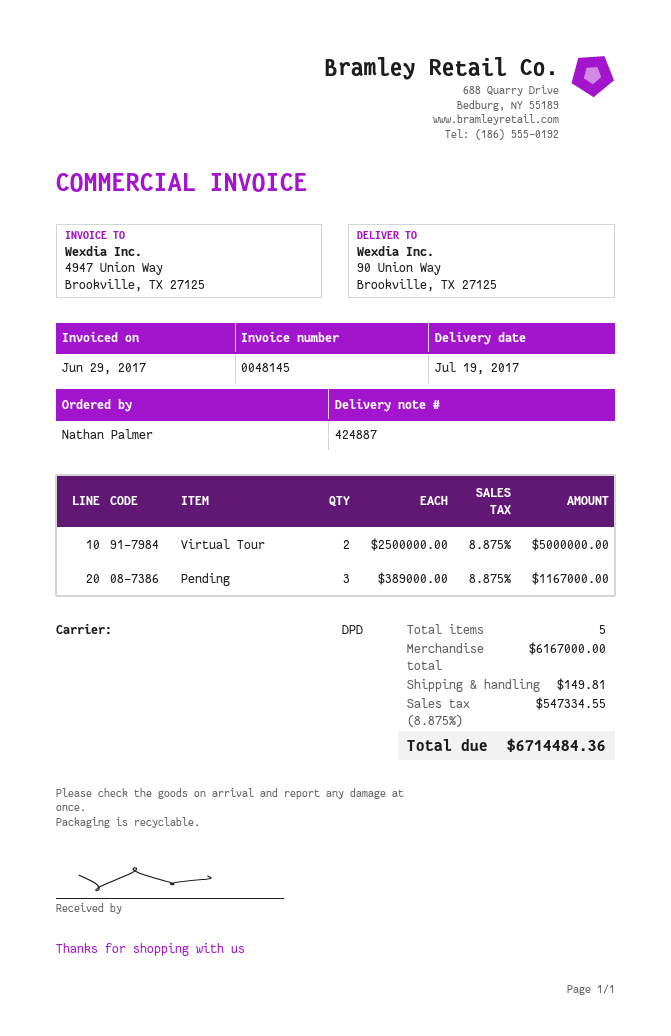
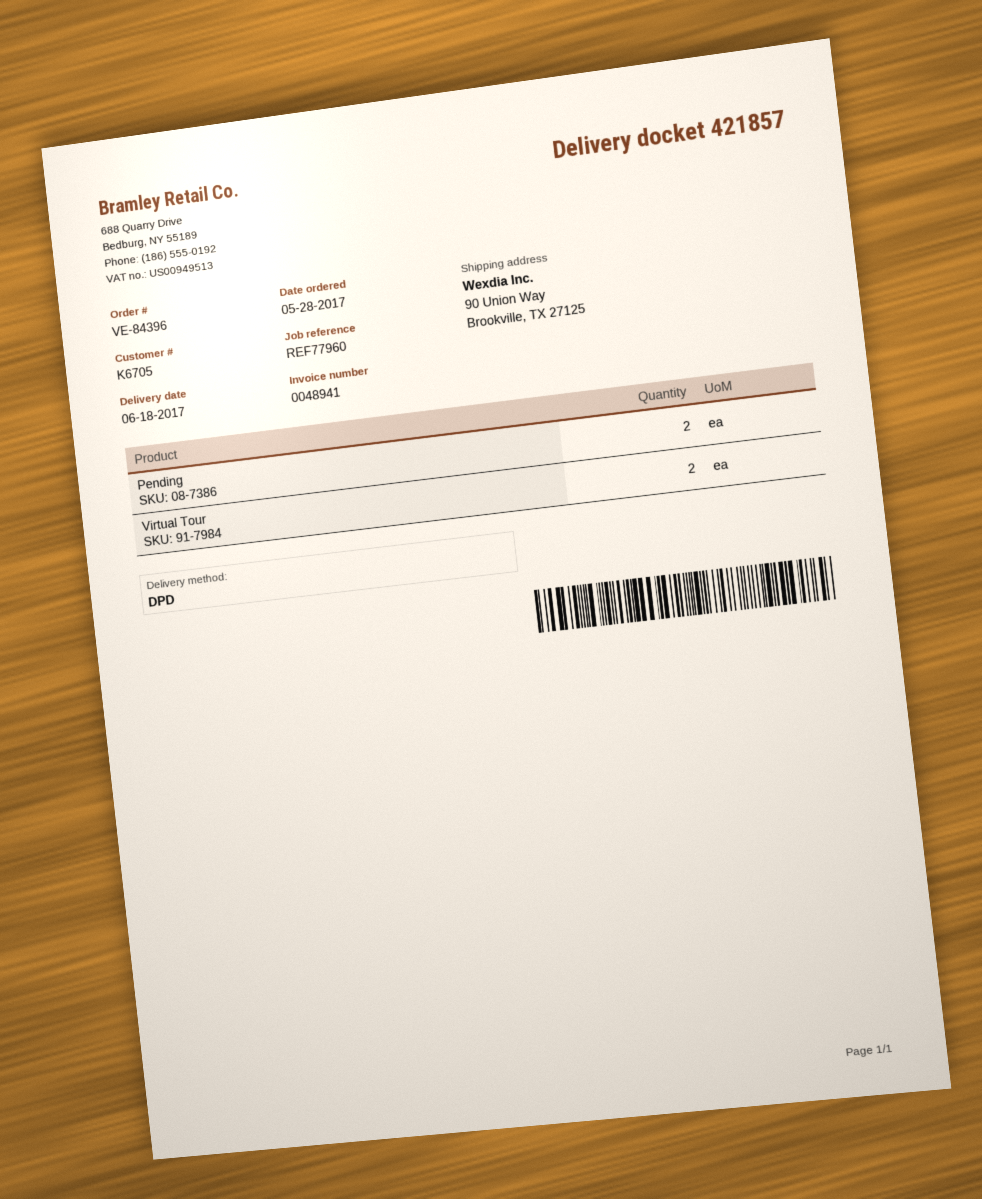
delivery note number: 424887 -> 421857
delivery date: 2017-07-19 -> 2017-06-18
invoice number: 0048145 -> 0048941
Pending: 3 -> 2

